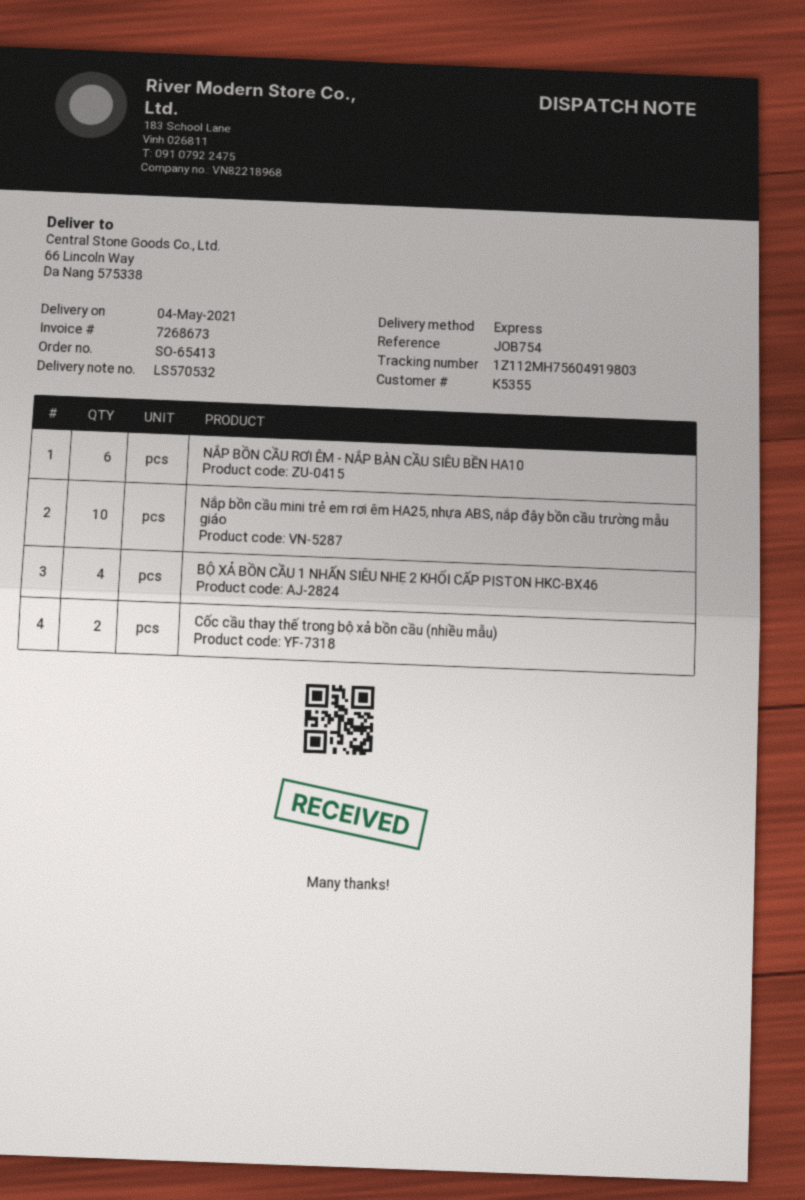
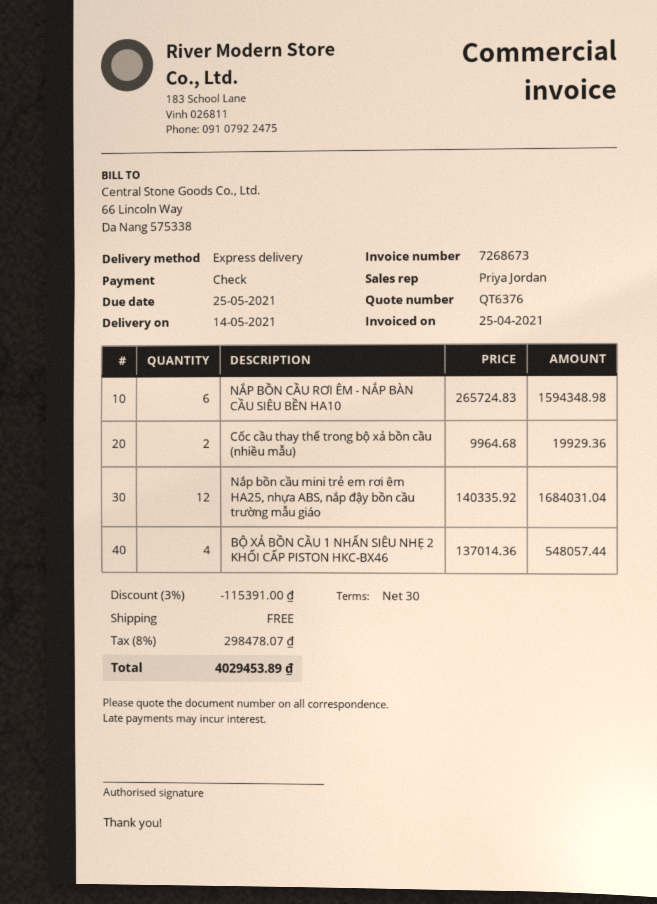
delivery date: 2021-05-04 -> 2021-05-14
Nắp bồn cầu mini trẻ em rơi êm HA25, nhựa ABS, nắp đậy bồn cầu trường mẫu giáo: 10 -> 12

